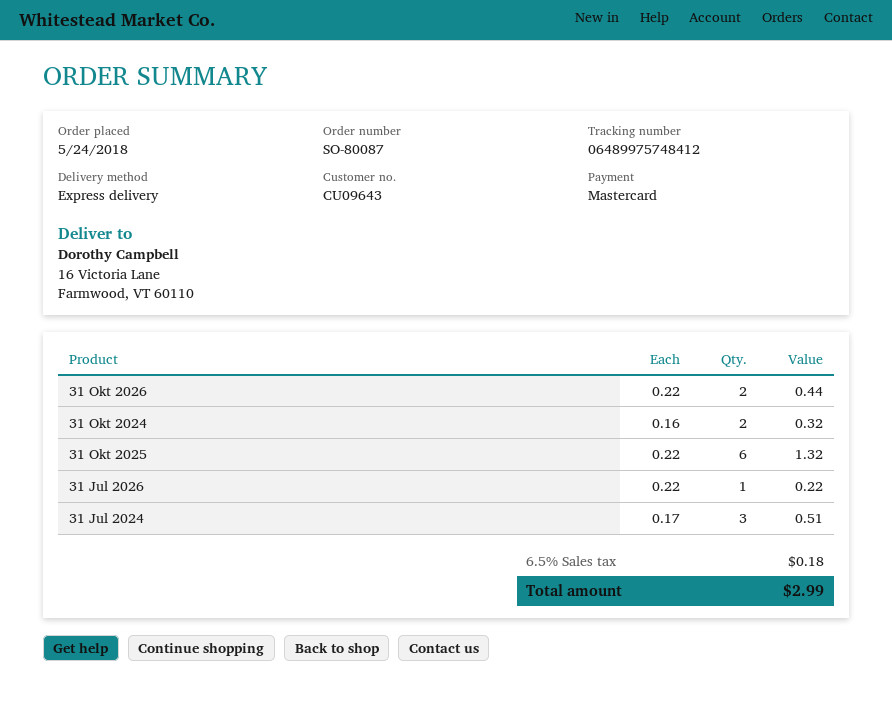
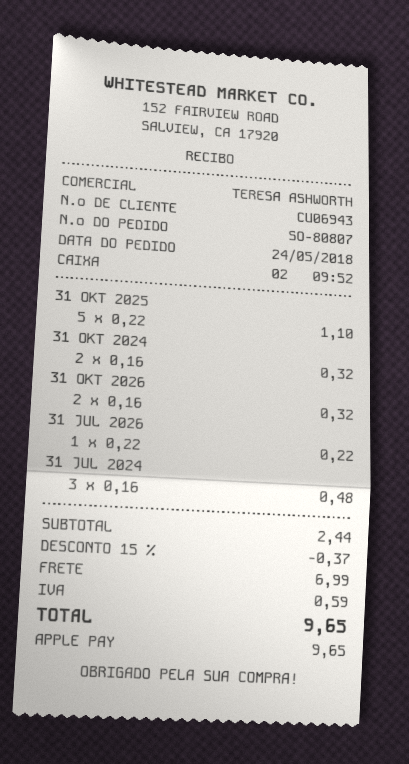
order number: SO-80087 -> SO-80807
customer number: CU09643 -> CU06943
payment method: Mastercard -> Apple Pay
31 Okt 2026: 2 x 0.22 = 0.44 -> 2 x 0.16 = 0.32
31 Okt 2025: 6 x 0.22 = 1.32 -> 5 x 0.22 = 1.10
31 Jul 2024: 3 x 0.17 = 0.51 -> 3 x 0.16 = 0.48
discount: none -> 15% = 0.37
shipping: none -> 6.99
tax: 0.18 -> 0.59
total: 2.99 -> 9.65

